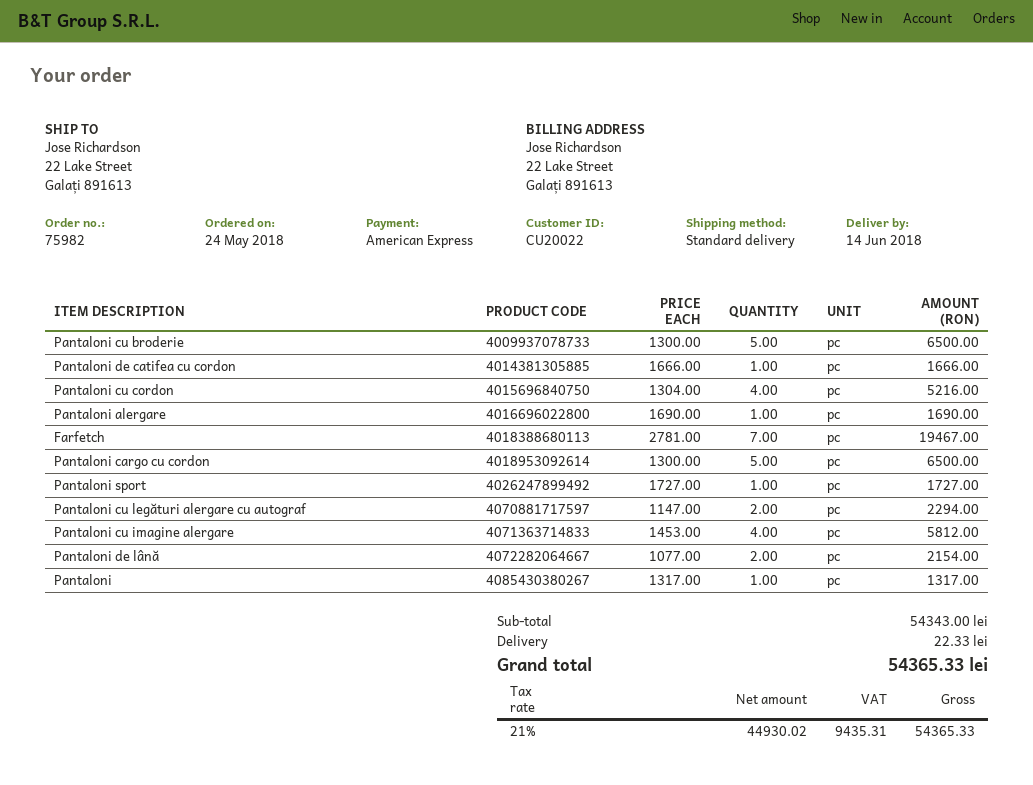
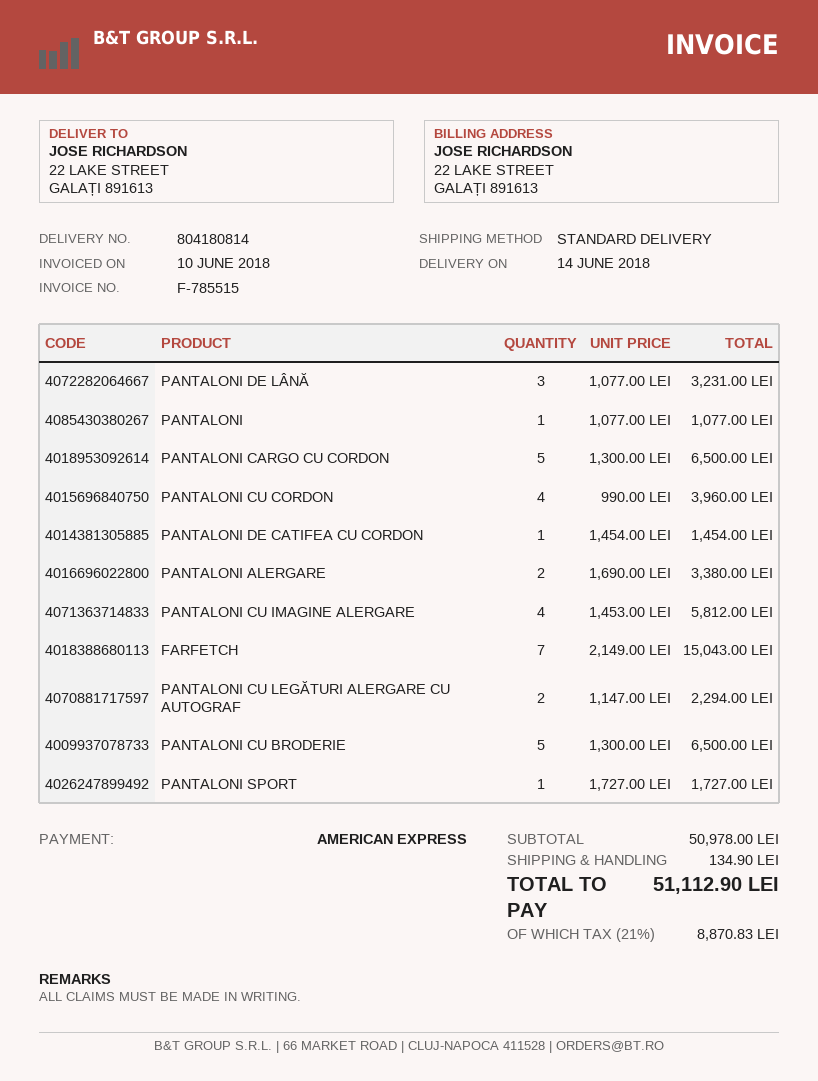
Pantaloni de catifea cu cordon: 1 x 1666.00 = 1666.00 -> 1 x 1454.00 = 1454.00
Pantaloni cu cordon: 4 x 1304.00 = 5216.00 -> 4 x 990.00 = 3960.00
Pantaloni alergare: 1 x 1690.00 = 1690.00 -> 2 x 1690.00 = 3380.00
Farfetch: 7 x 2781.00 = 19467.00 -> 7 x 2149.00 = 15043.00
Pantaloni de lână: 2 x 1077.00 = 2154.00 -> 3 x 1077.00 = 3231.00
Pantaloni: 1 x 1317.00 = 1317.00 -> 1 x 1077.00 = 1077.00
subtotal: 54343.00 -> 50978.00
shipping: 22.33 -> 134.90
tax: 21% = 9435.31 -> 21% = 8870.83
total: 54365.33 -> 51112.90

